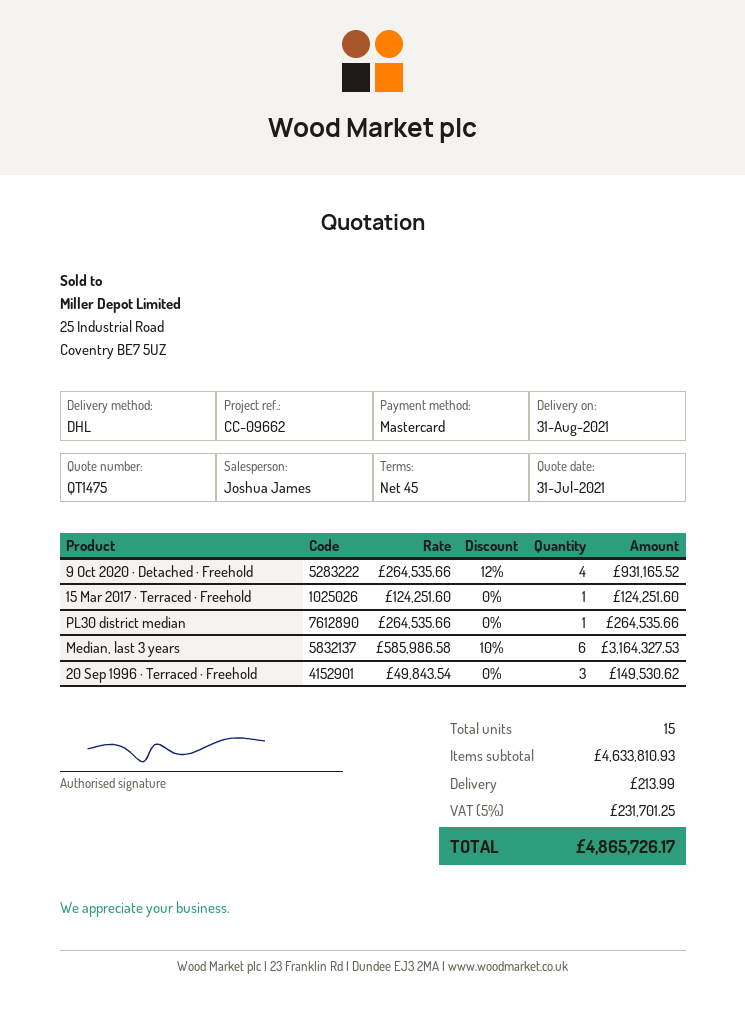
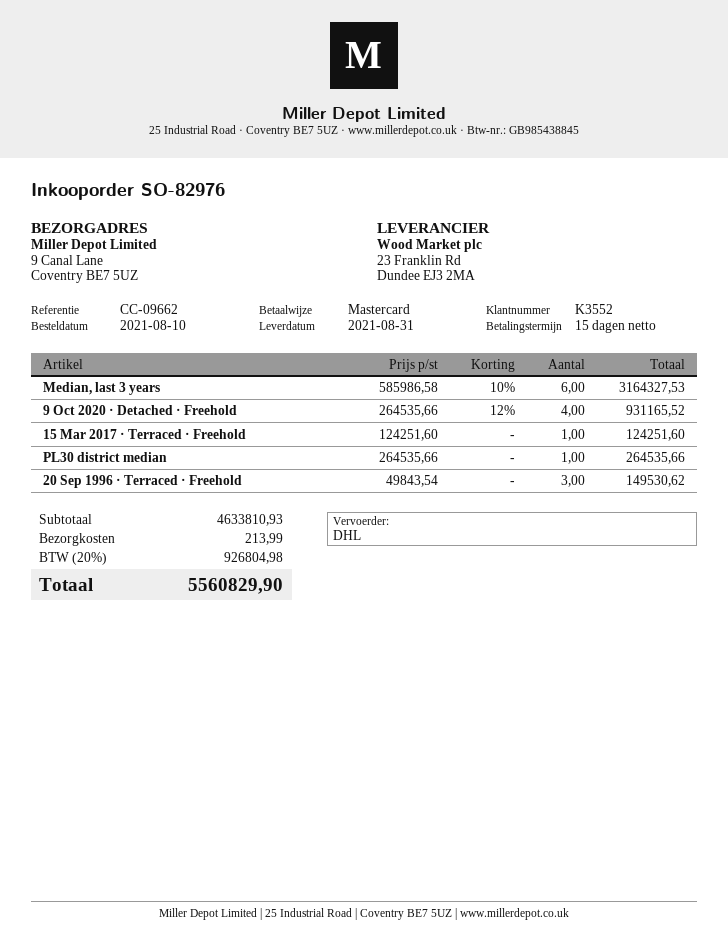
payment terms: 45 days -> 15 days
tax: 5% = 231701.25 -> 20% = 926804.98
total: 4865726.17 -> 5560829.90

